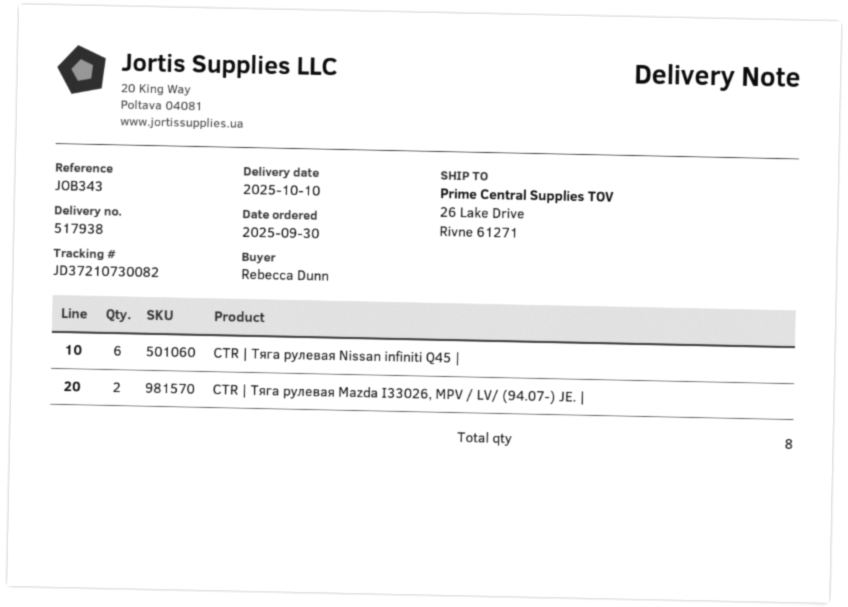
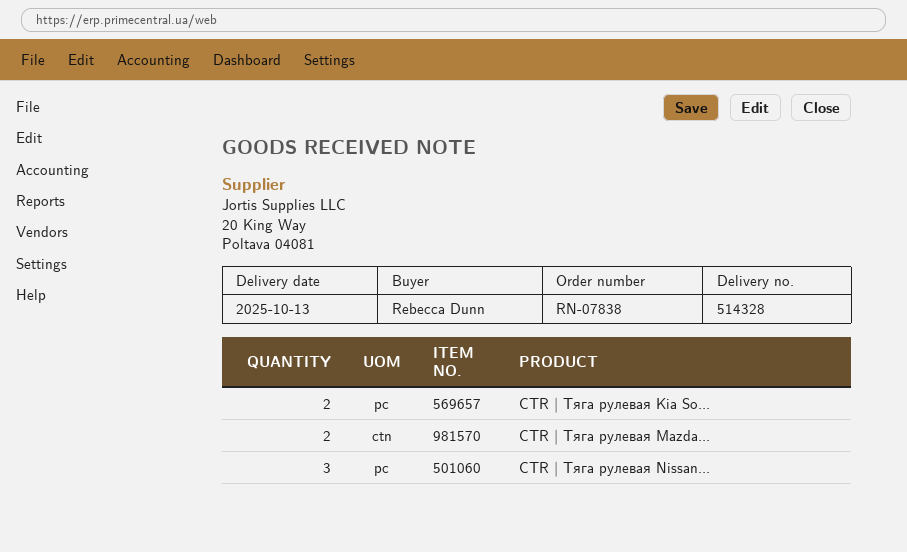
delivery note number: 517938 -> 514328
delivery date: 2025-10-10 -> 2025-10-13
CTR | Тяга рулевая Nissan infiniti Q45 |: 6 -> 3
CTR | Тяга рулевая Kia So...: none -> 2

